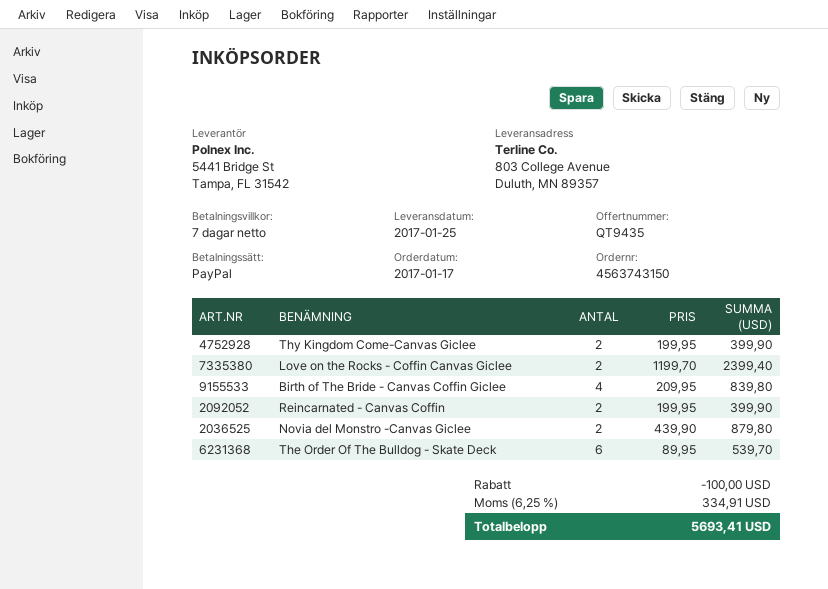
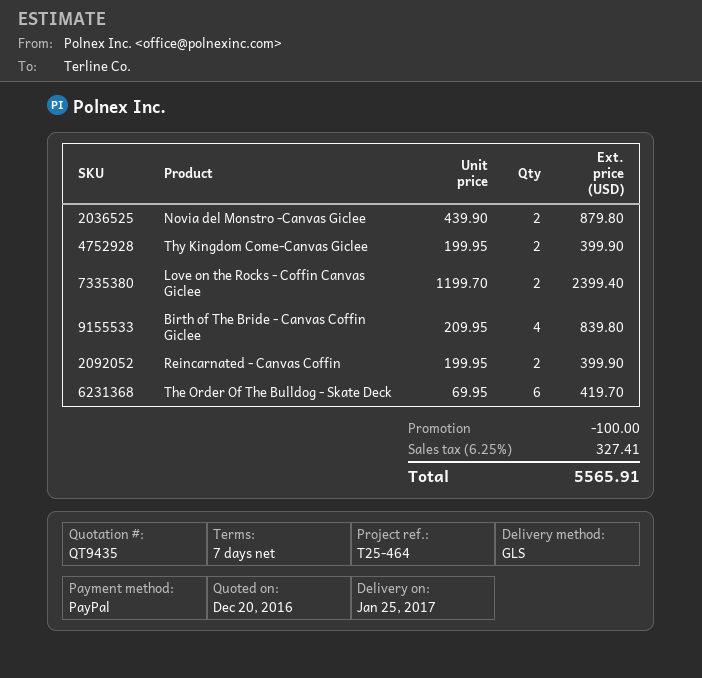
The Order Of The Bulldog - Skate Deck: 6 x 89.95 = 539.70 -> 6 x 69.95 = 419.70
tax: 6.25% = 334.91 -> 6.25% = 327.41
total: 5693.41 -> 5565.91

